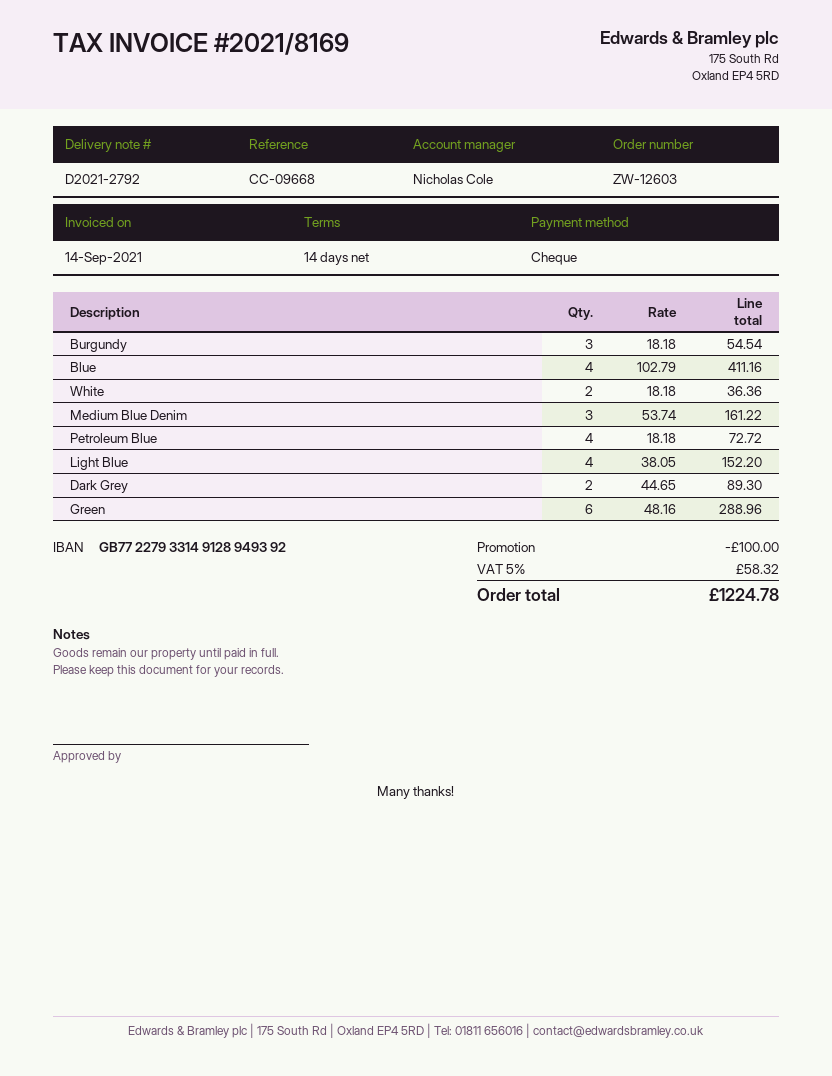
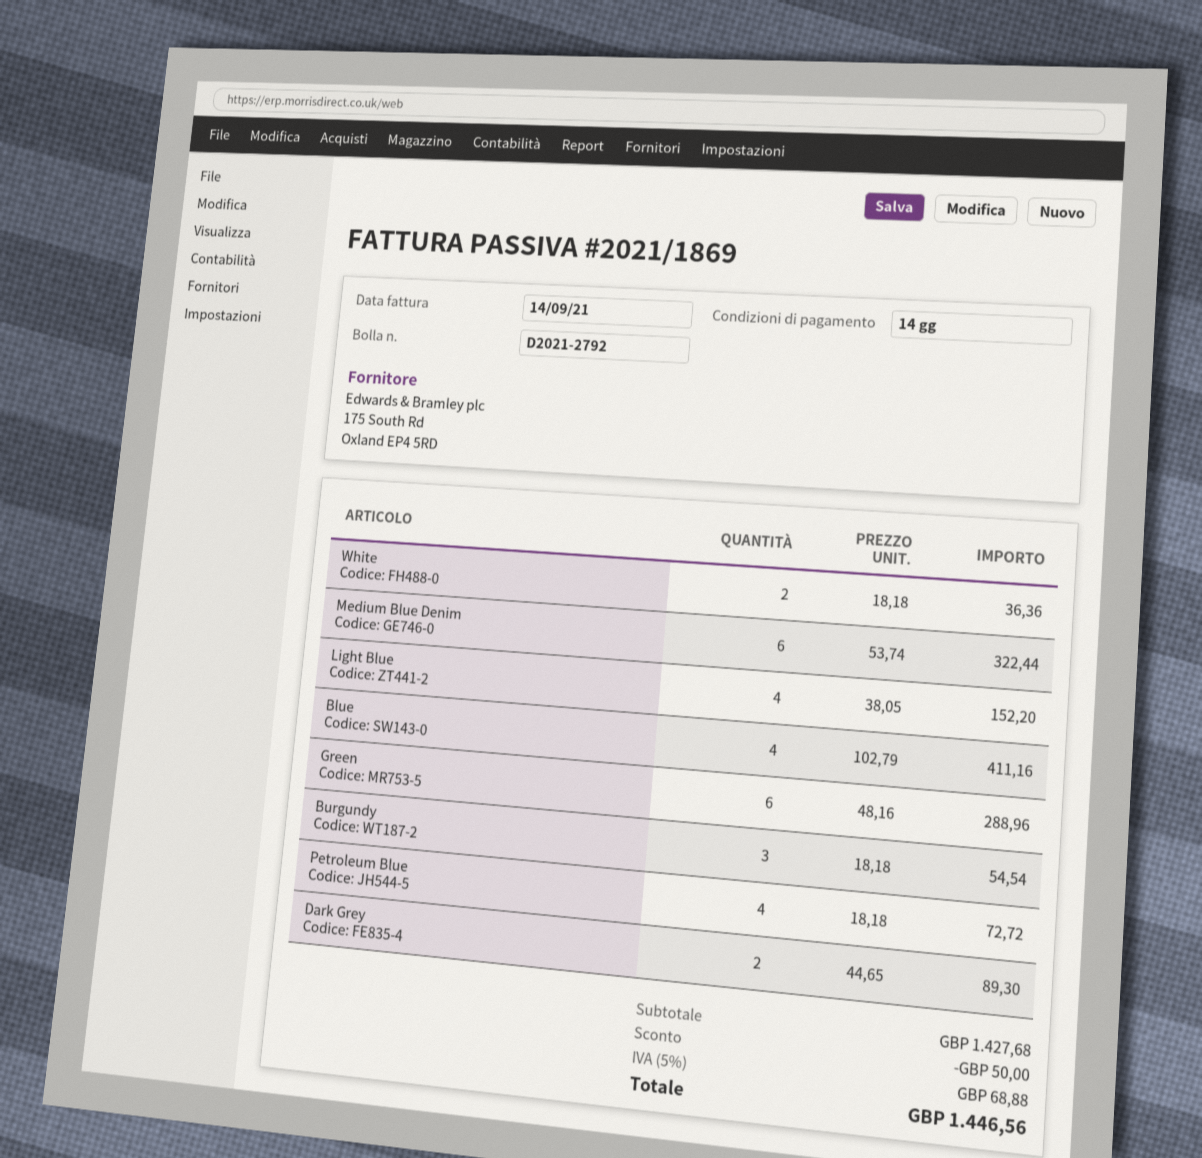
invoice number: 2021/8169 -> 2021/1869
Medium Blue Denim: 3 x 53.74 = 161.22 -> 6 x 53.74 = 322.44
discount: 100.00 -> 50.00
tax: 5% = 58.32 -> 5% = 68.88
total: 1224.78 -> 1446.56

